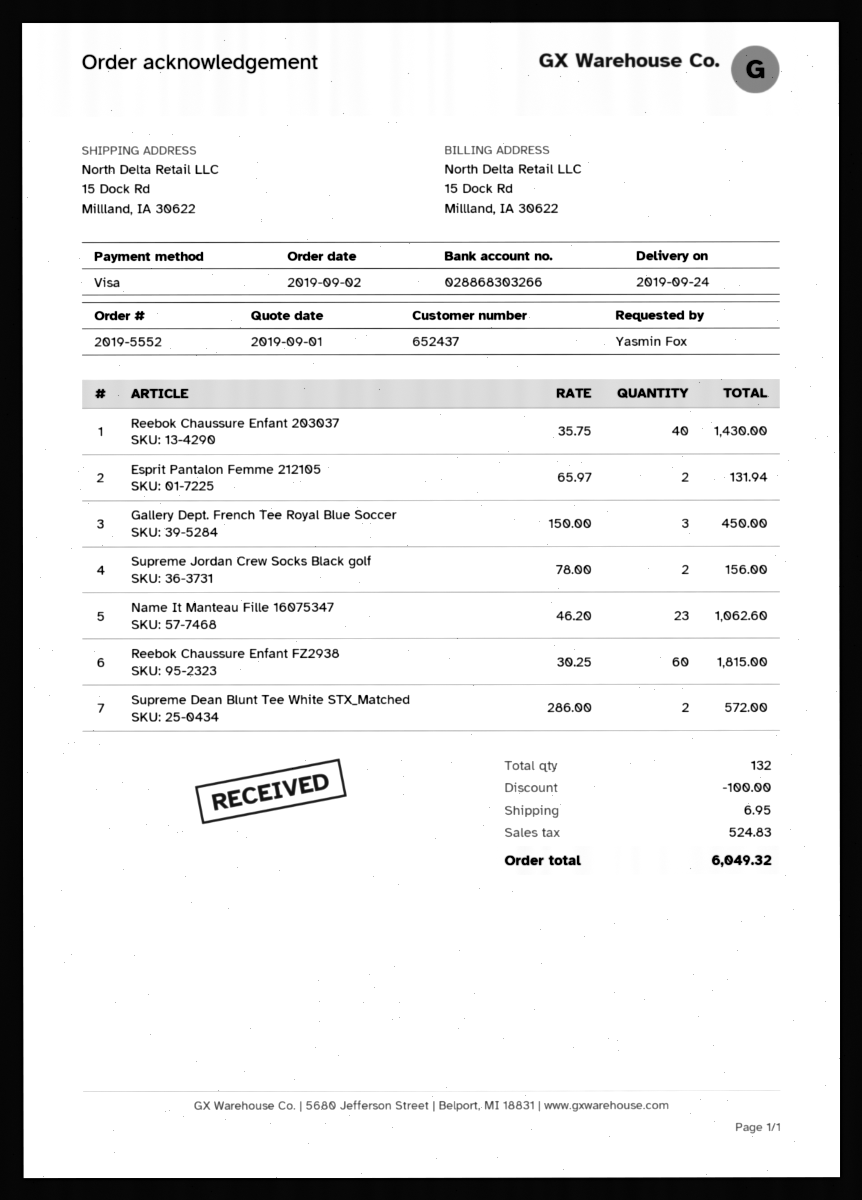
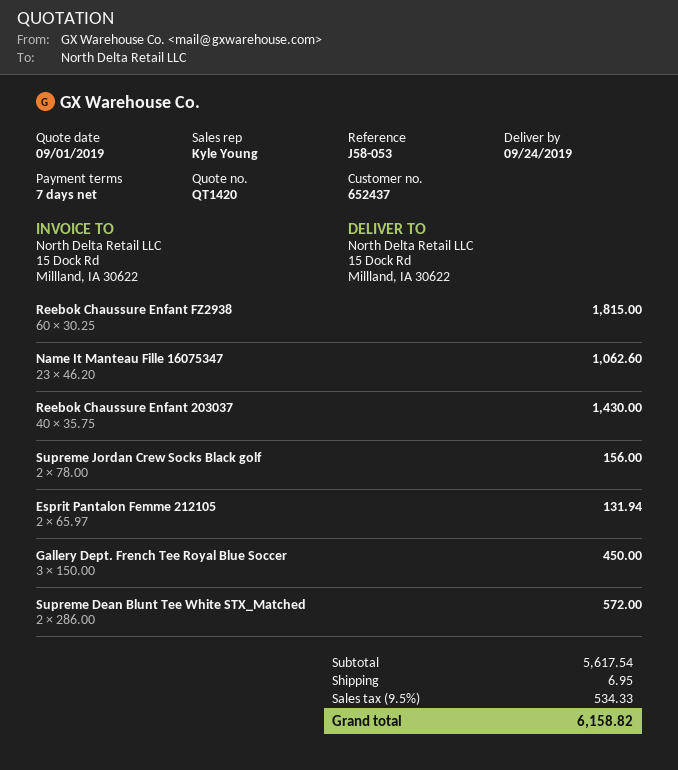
discount: 100.00 -> none
tax: 524.83 -> 534.33
total: 6049.32 -> 6158.82

